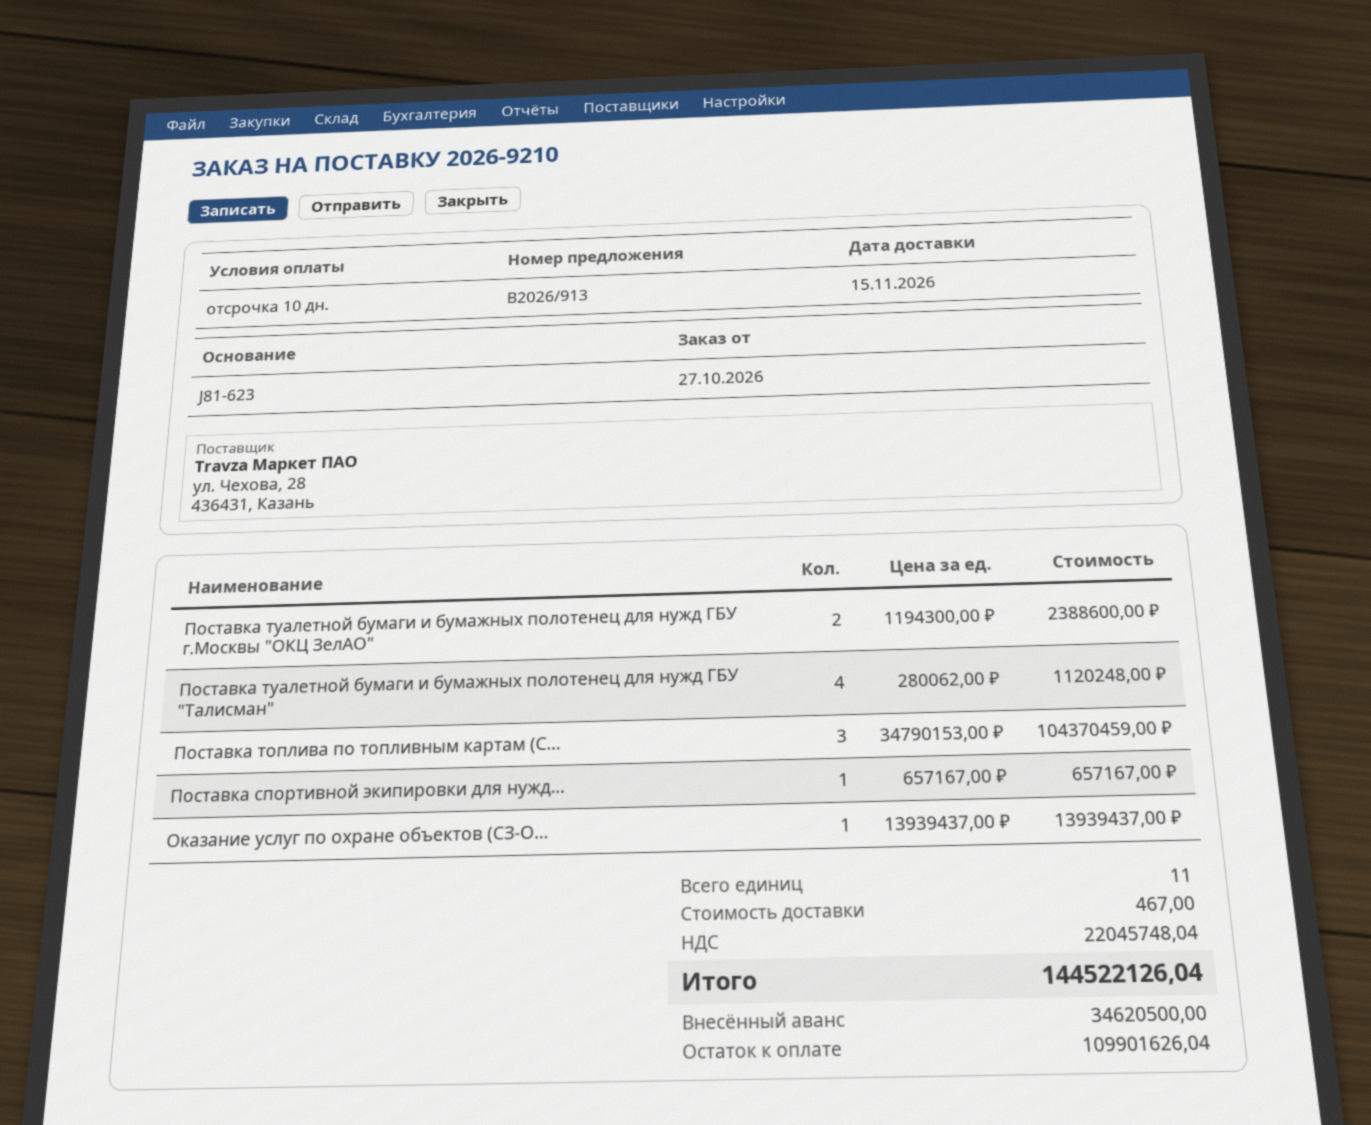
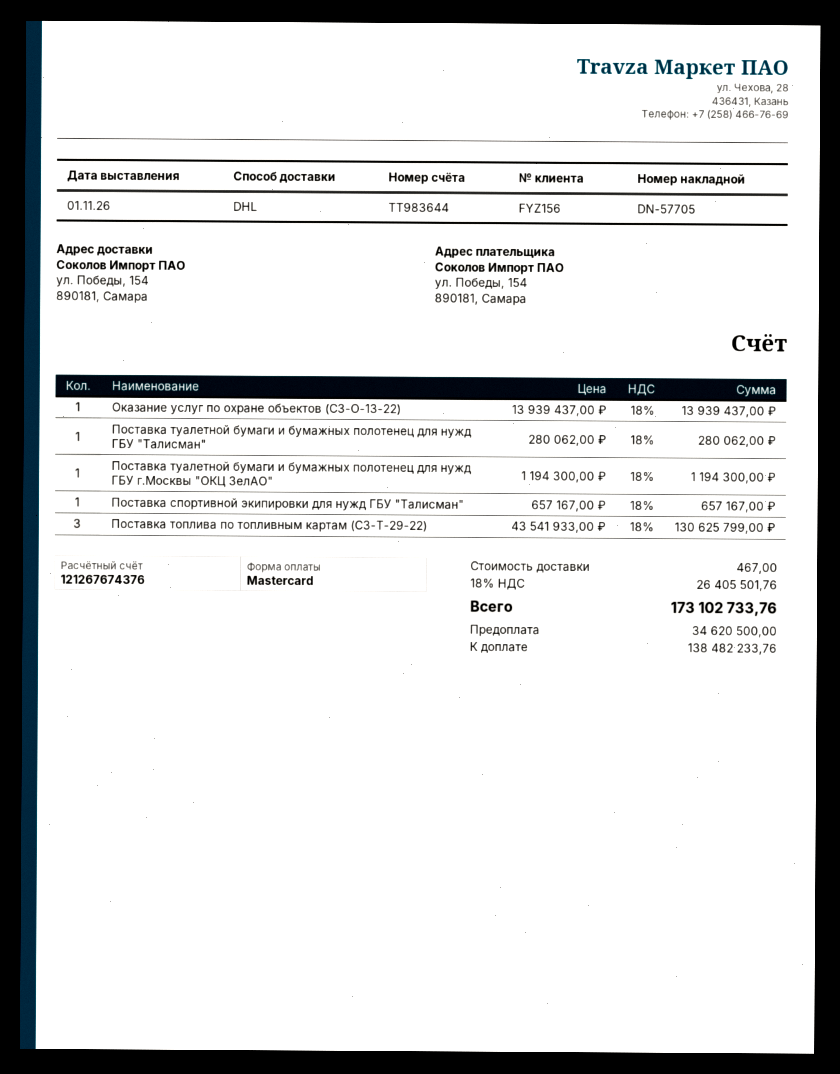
Поставка туалетной бумаги и бумажных полотенец для нужд ГБУ г.Москвы "ОКЦ ЗелАО": 2 x 1194300.00 = 2388600.00 -> 1 x 1194300.00 = 1194300.00
Поставка туалетной бумаги и бумажных полотенец для нужд ГБУ "Талисман": 4 x 280062.00 = 1120248.00 -> 1 x 280062.00 = 280062.00
Поставка топлива по топливным картам (С...: 3 x 34790153.00 = 104370459.00 -> 3 x 43541933.00 = 130625799.00
tax: 22045748.04 -> 26405501.76
total: 144522126.04 -> 173102733.76
balance: 109901626.04 -> 138482233.76

